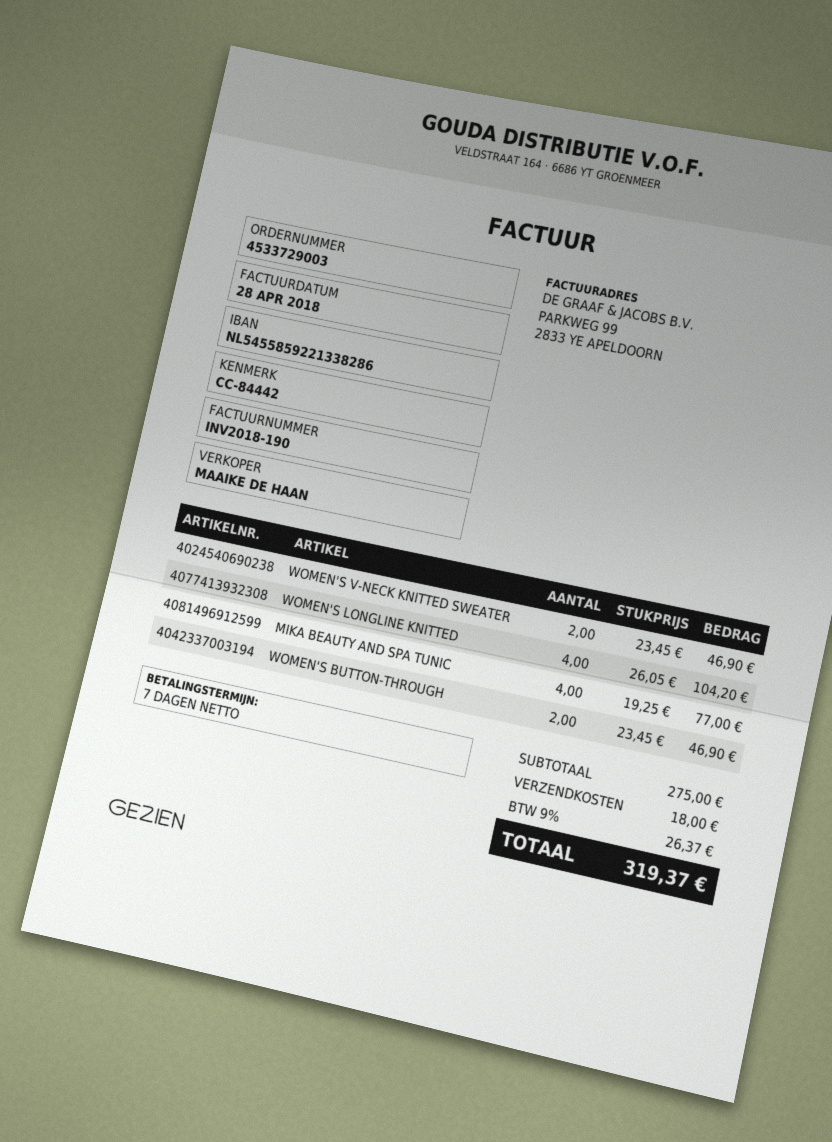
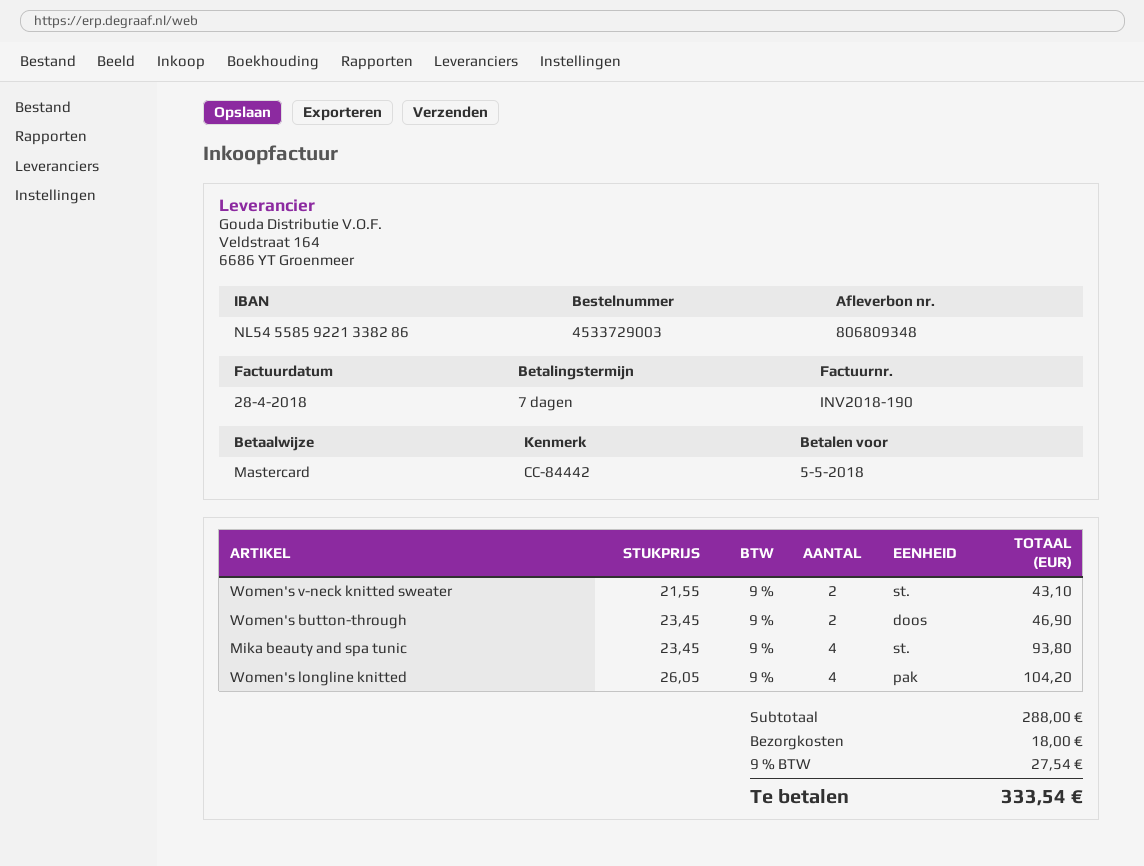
WOMEN'S V-NECK KNITTED SWEATER: 2 x 23.45 = 46.90 -> 2 x 21.55 = 43.10
MIKA BEAUTY AND SPA TUNIC: 4 x 19.25 = 77.00 -> 4 x 23.45 = 93.80
subtotal: 275.00 -> 288.00
tax: 9% = 26.37 -> 9% = 27.54
total: 319.37 -> 333.54

